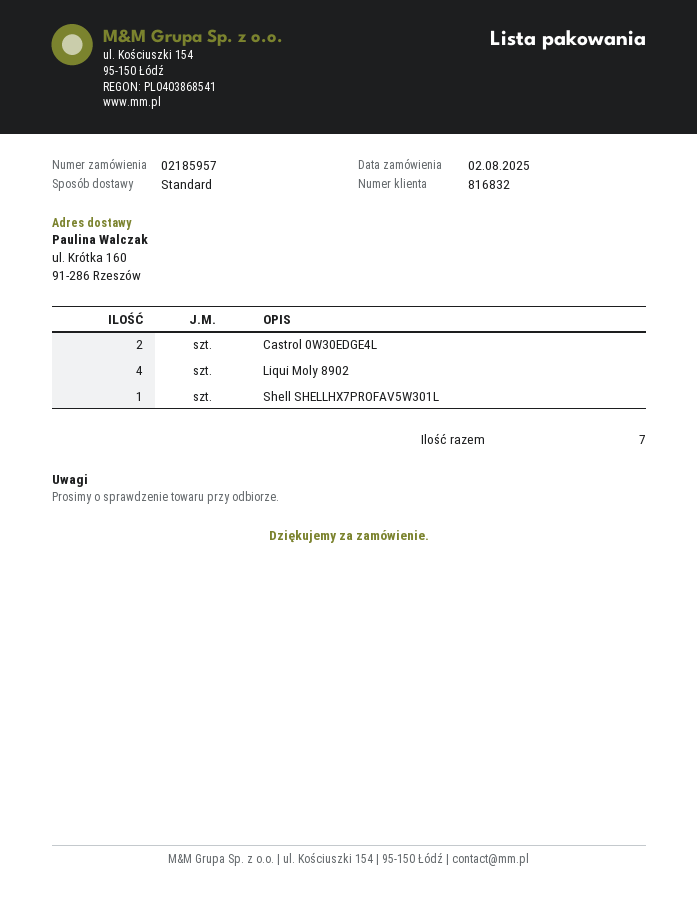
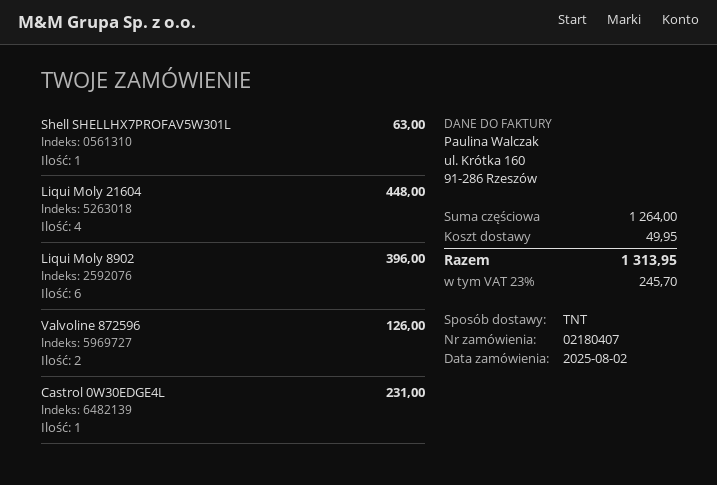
order number: 02185957 -> 02180407
shipping method: standard -> TNT
Castrol 0W30EDGE4L: 2 -> 1
Liqui Moly 8902: 4 -> 6
Liqui Moly 21604: none -> 4
Valvoline 872596: none -> 2

